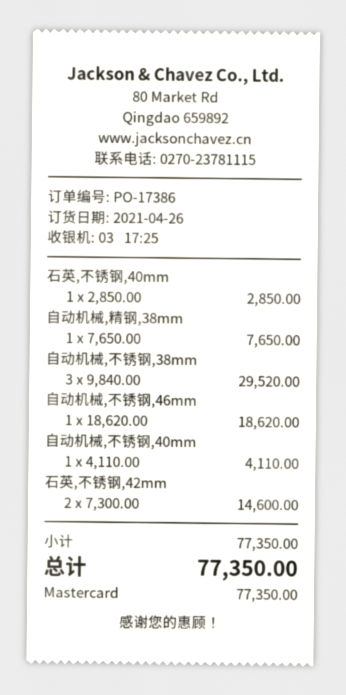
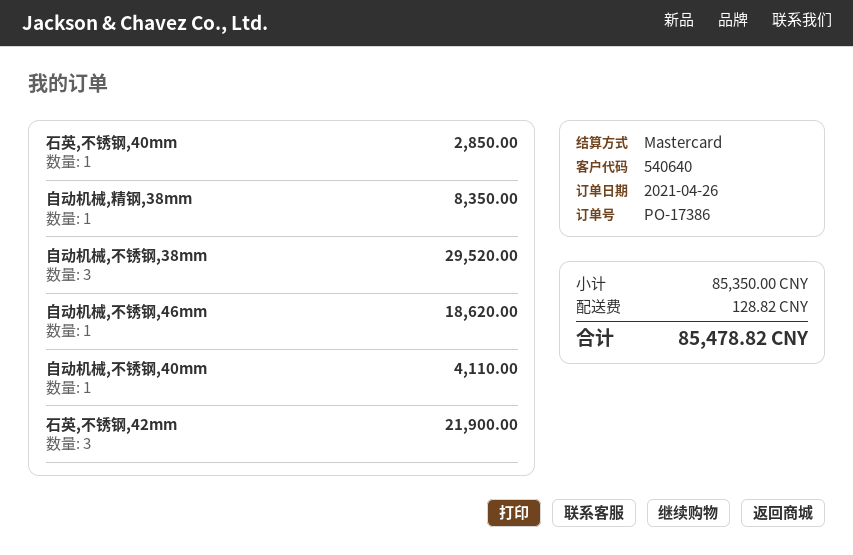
自动机械,精钢,38mm: 1 for 7650.00 -> 1 for 8350.00
石英,不锈钢,42mm: 2 for 14600.00 -> 3 for 21900.00
subtotal: 77350.00 -> 85350.00
shipping: none -> 128.82
total: 77350.00 -> 85478.82

